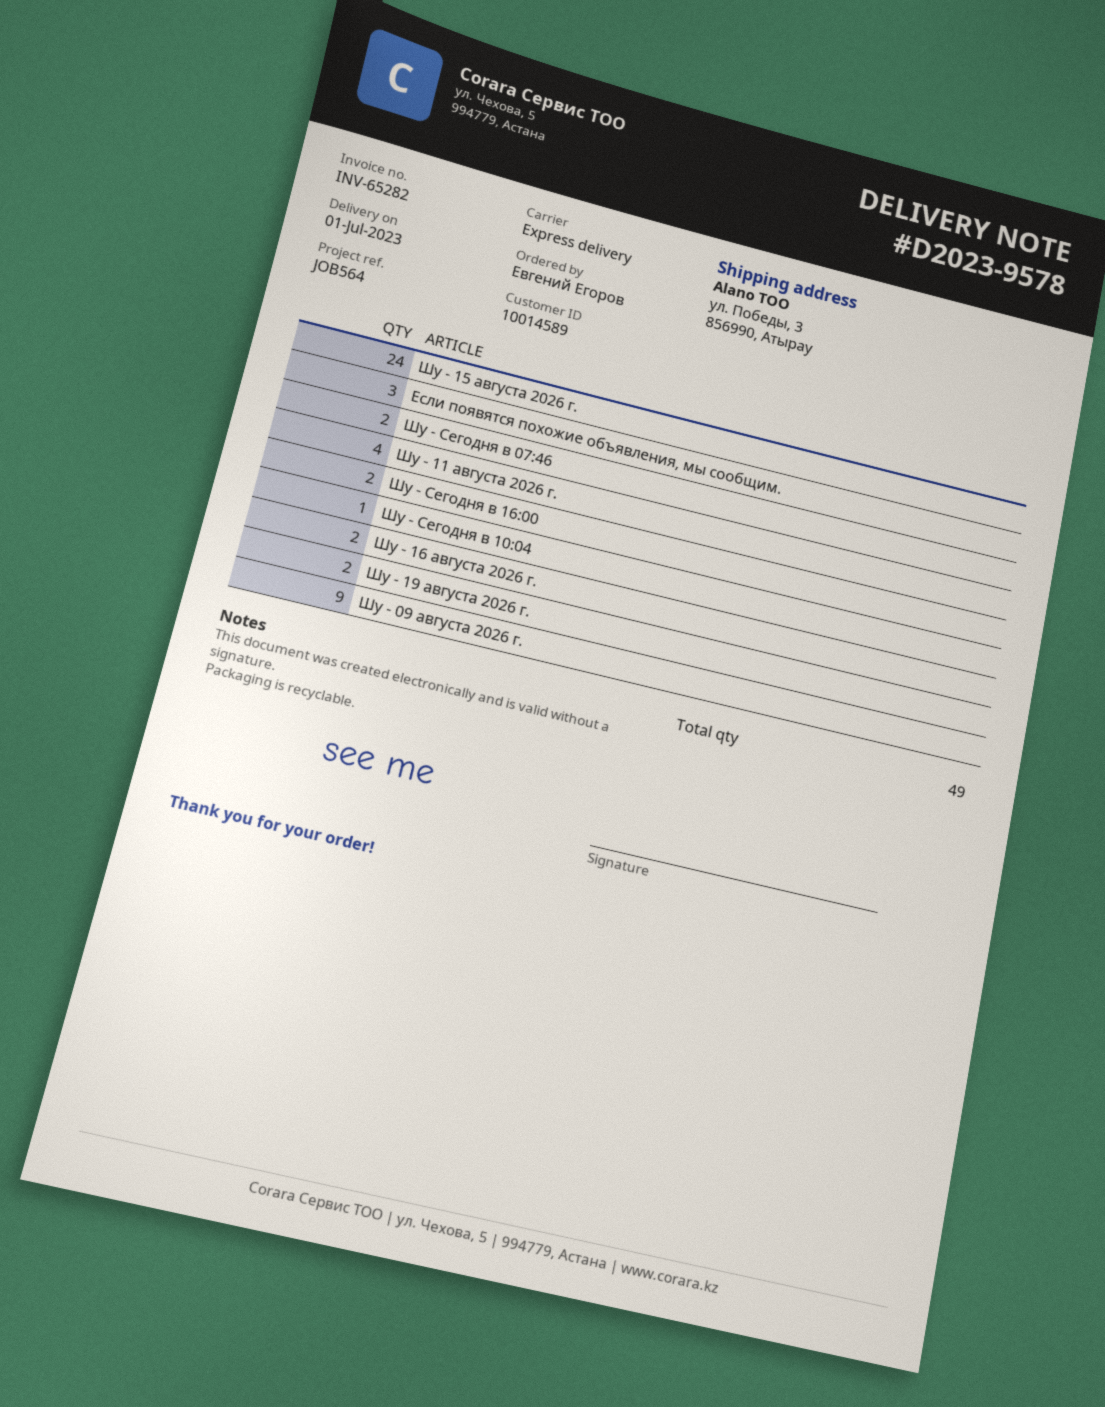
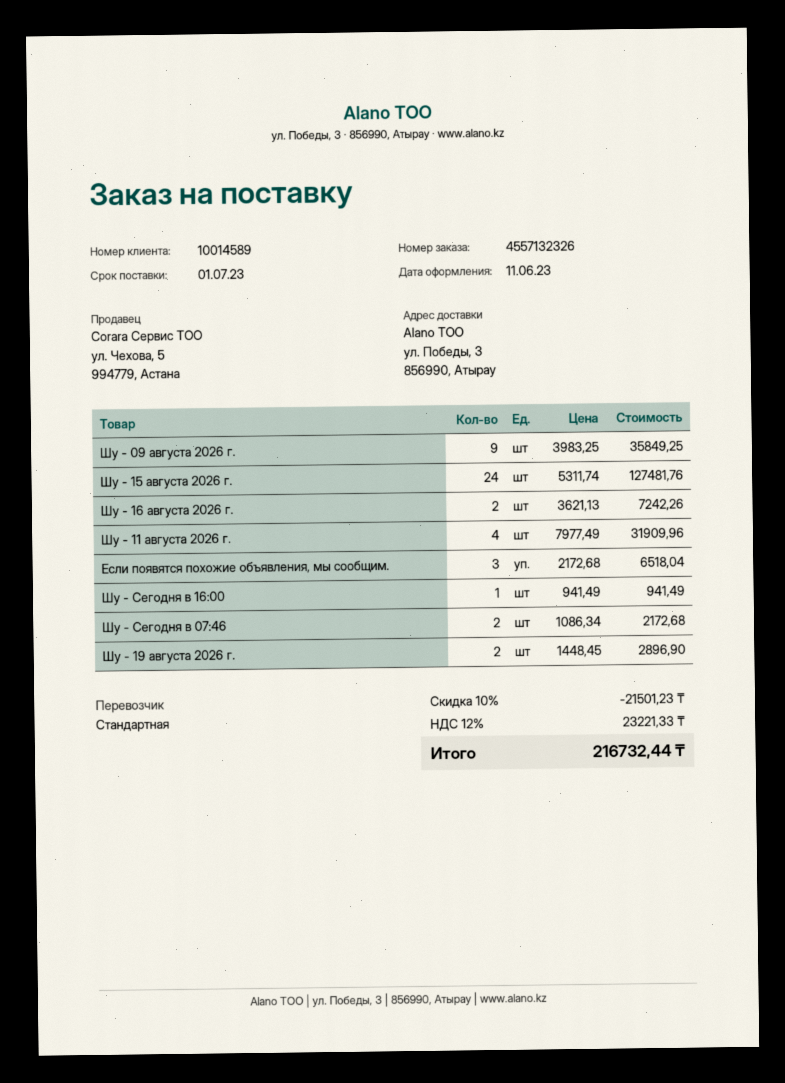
shipping method: express -> standard
Шу - Сегодня в 16:00: 2 -> 1
Шу - Сегодня в 10:04: 1 -> none

